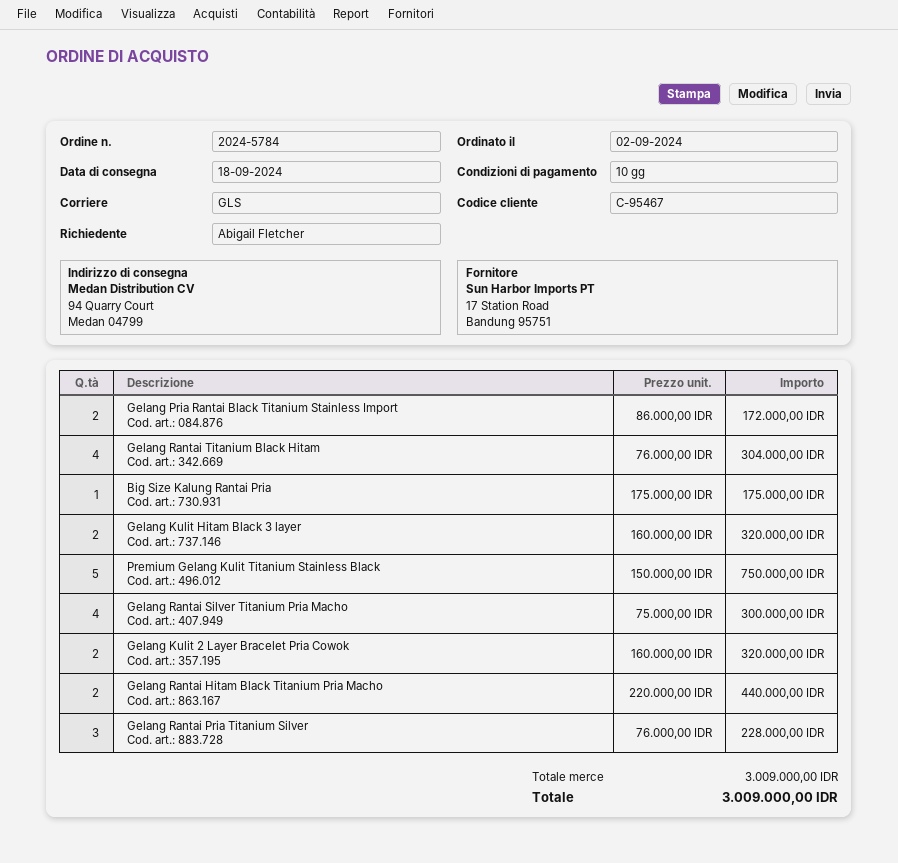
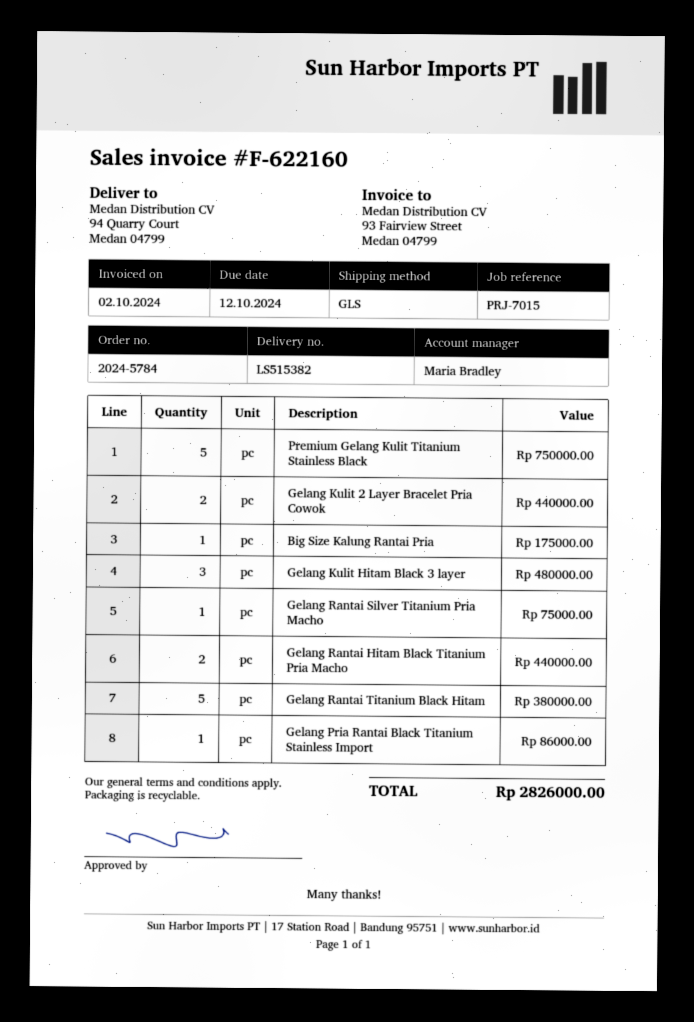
Gelang Pria Rantai Black Titanium Stainless Import: 2 for 172000.00 -> 1 for 86000.00
Gelang Rantai Titanium Black Hitam: 4 for 304000.00 -> 5 for 380000.00
Gelang Kulit Hitam Black 3 layer: 2 for 320000.00 -> 3 for 480000.00
Gelang Rantai Silver Titanium Pria Macho: 4 for 300000.00 -> 1 for 75000.00
Gelang Kulit 2 Layer Bracelet Pria Cowok: 2 for 320000.00 -> 2 for 440000.00
Gelang Rantai Pria Titanium Silver: 3 for 228000.00 -> none
total: 3009000.00 -> 2826000.00

